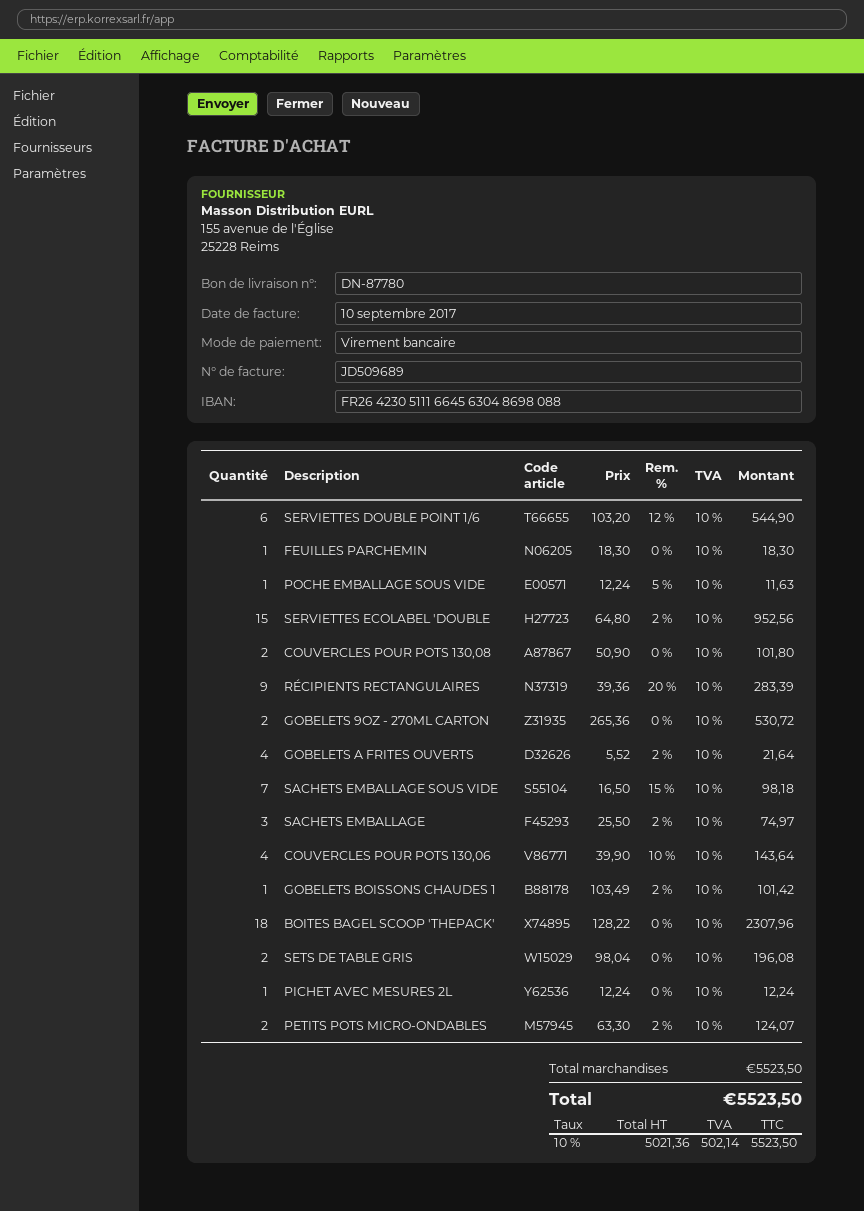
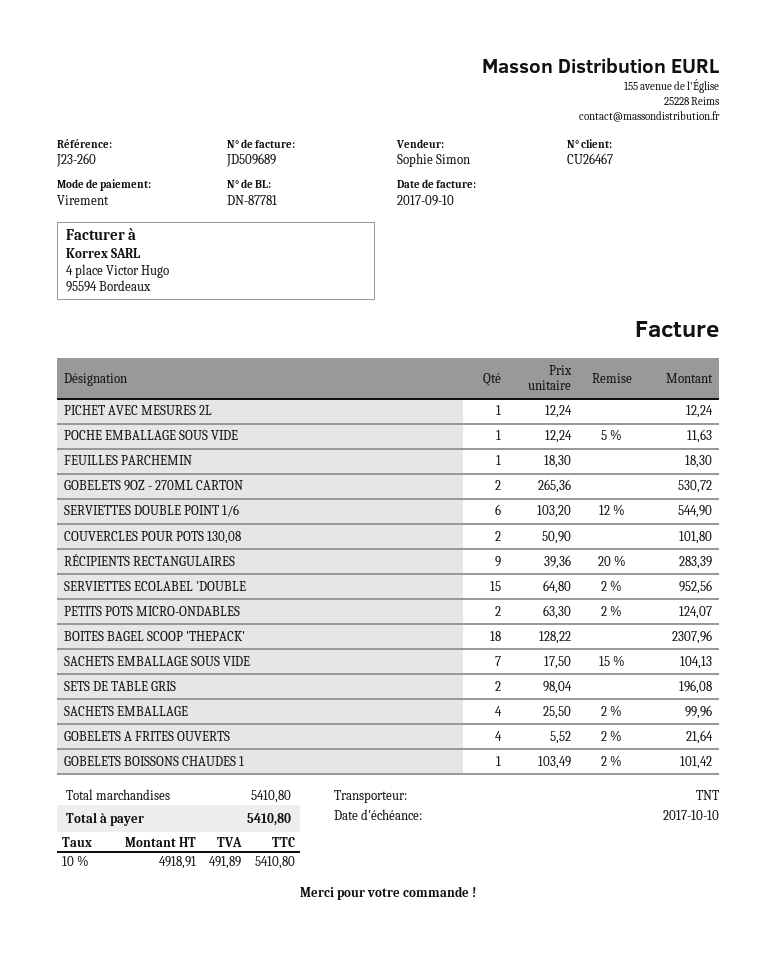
delivery note number: DN-87780 -> DN-87781
SACHETS EMBALLAGE SOUS VIDE: 7 x 16.50 - 15% = 98.18 -> 7 x 17.50 - 15% = 104.13
SACHETS EMBALLAGE: 3 x 25.50 - 2% = 74.97 -> 4 x 25.50 - 2% = 99.96
COUVERCLES POUR POTS 130,06: 4 x 39.90 - 10% = 143.64 -> none
subtotal: 5523.50 -> 5410.80
net: 5021.36 -> 4918.91
tax: 10% = 502.14 -> 10% = 491.89
total: 5523.50 -> 5410.80

